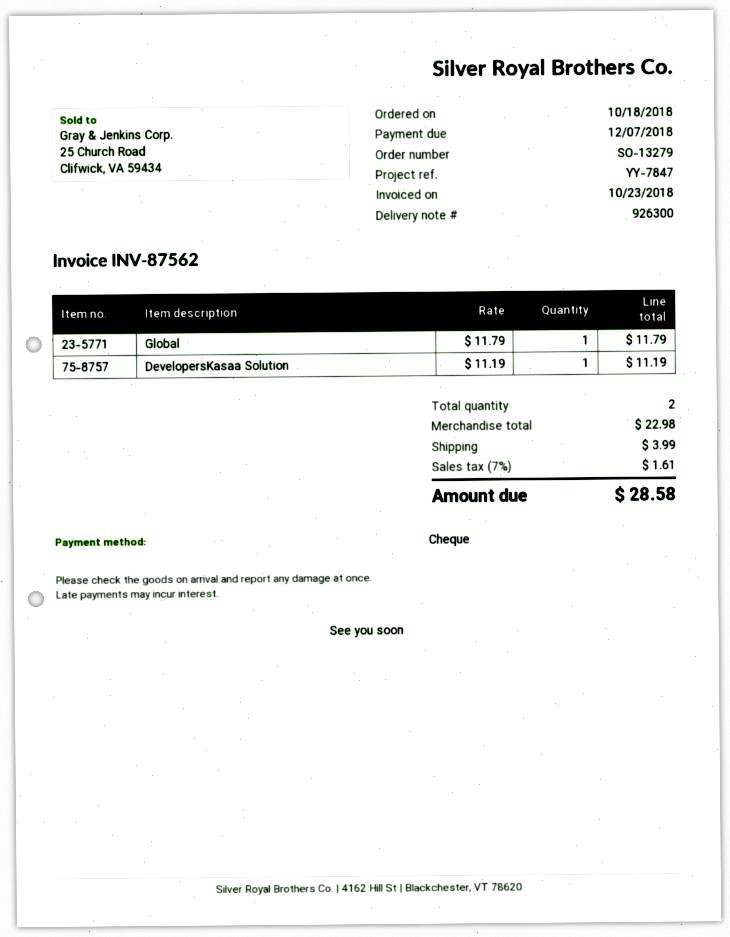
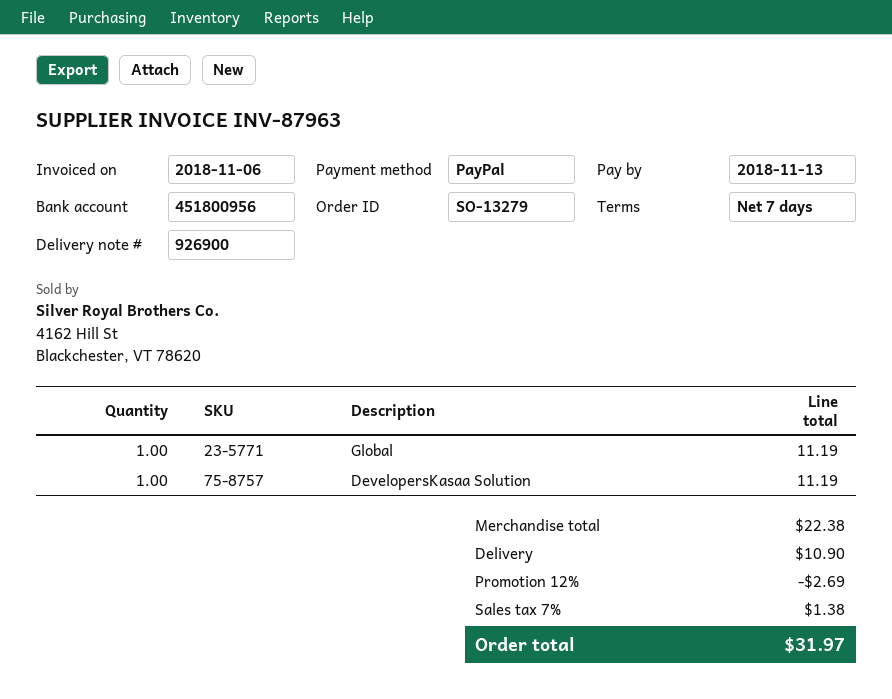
delivery note number: 926300 -> 926900
invoice number: INV-87562 -> INV-87963
invoice date: 2018-10-23 -> 2018-11-06
due date: 2018-12-07 -> 2018-11-13
payment method: cheque -> PayPal
Global: 1 for 11.79 -> 1 for 11.19
subtotal: 22.98 -> 22.38
discount: none -> 12% = 2.69
shipping: 3.99 -> 10.90
tax: 7% = 1.61 -> 7% = 1.38
total: 28.58 -> 31.97

